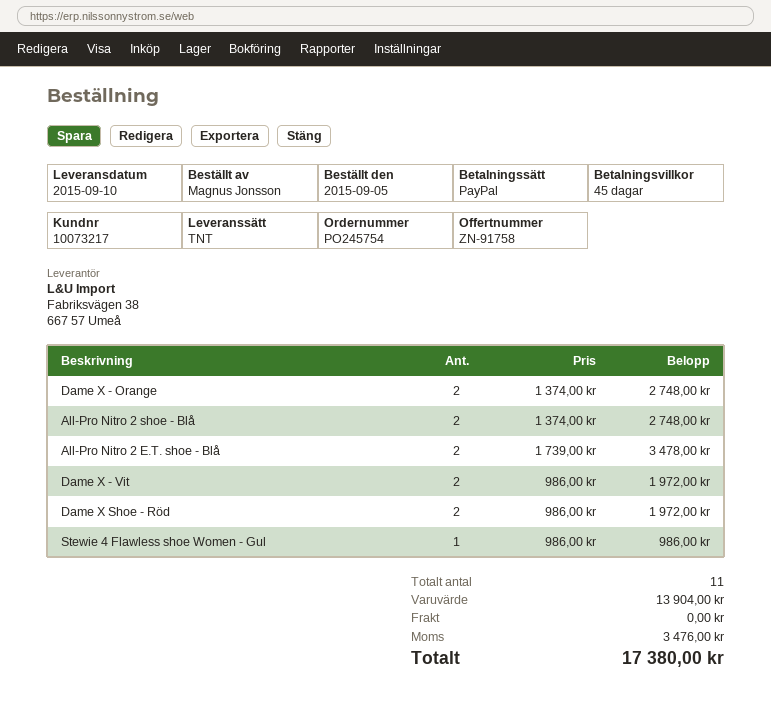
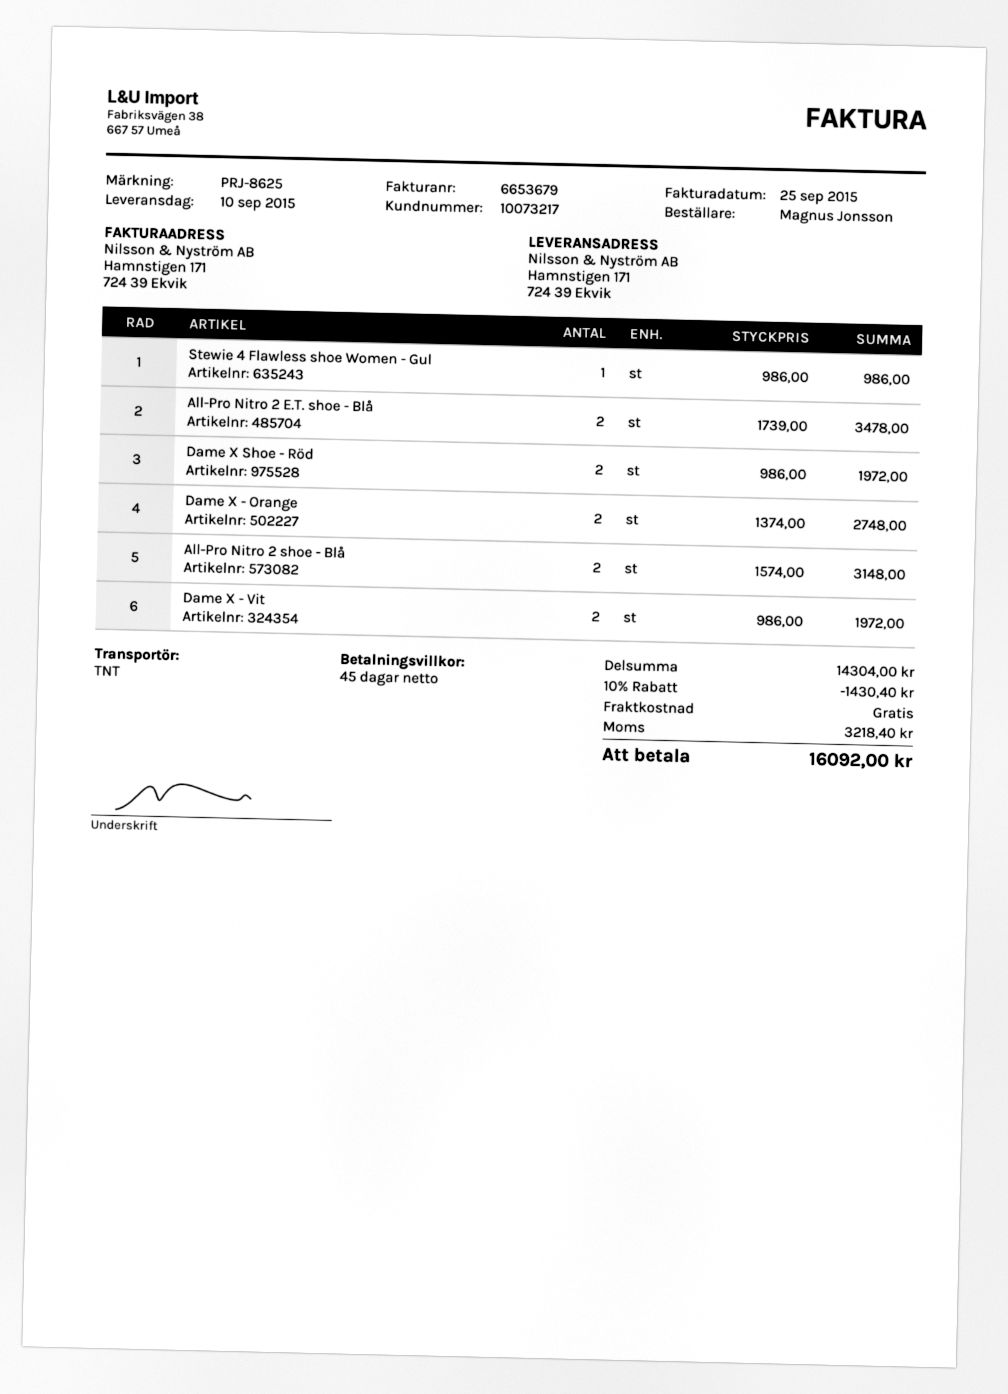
All-Pro Nitro 2 shoe - Blå: 2 x 1374.00 = 2748.00 -> 2 x 1574.00 = 3148.00
subtotal: 13904.00 -> 14304.00
discount: none -> 10% = 1430.40
tax: 3476.00 -> 3218.40
total: 17380.00 -> 16092.00

